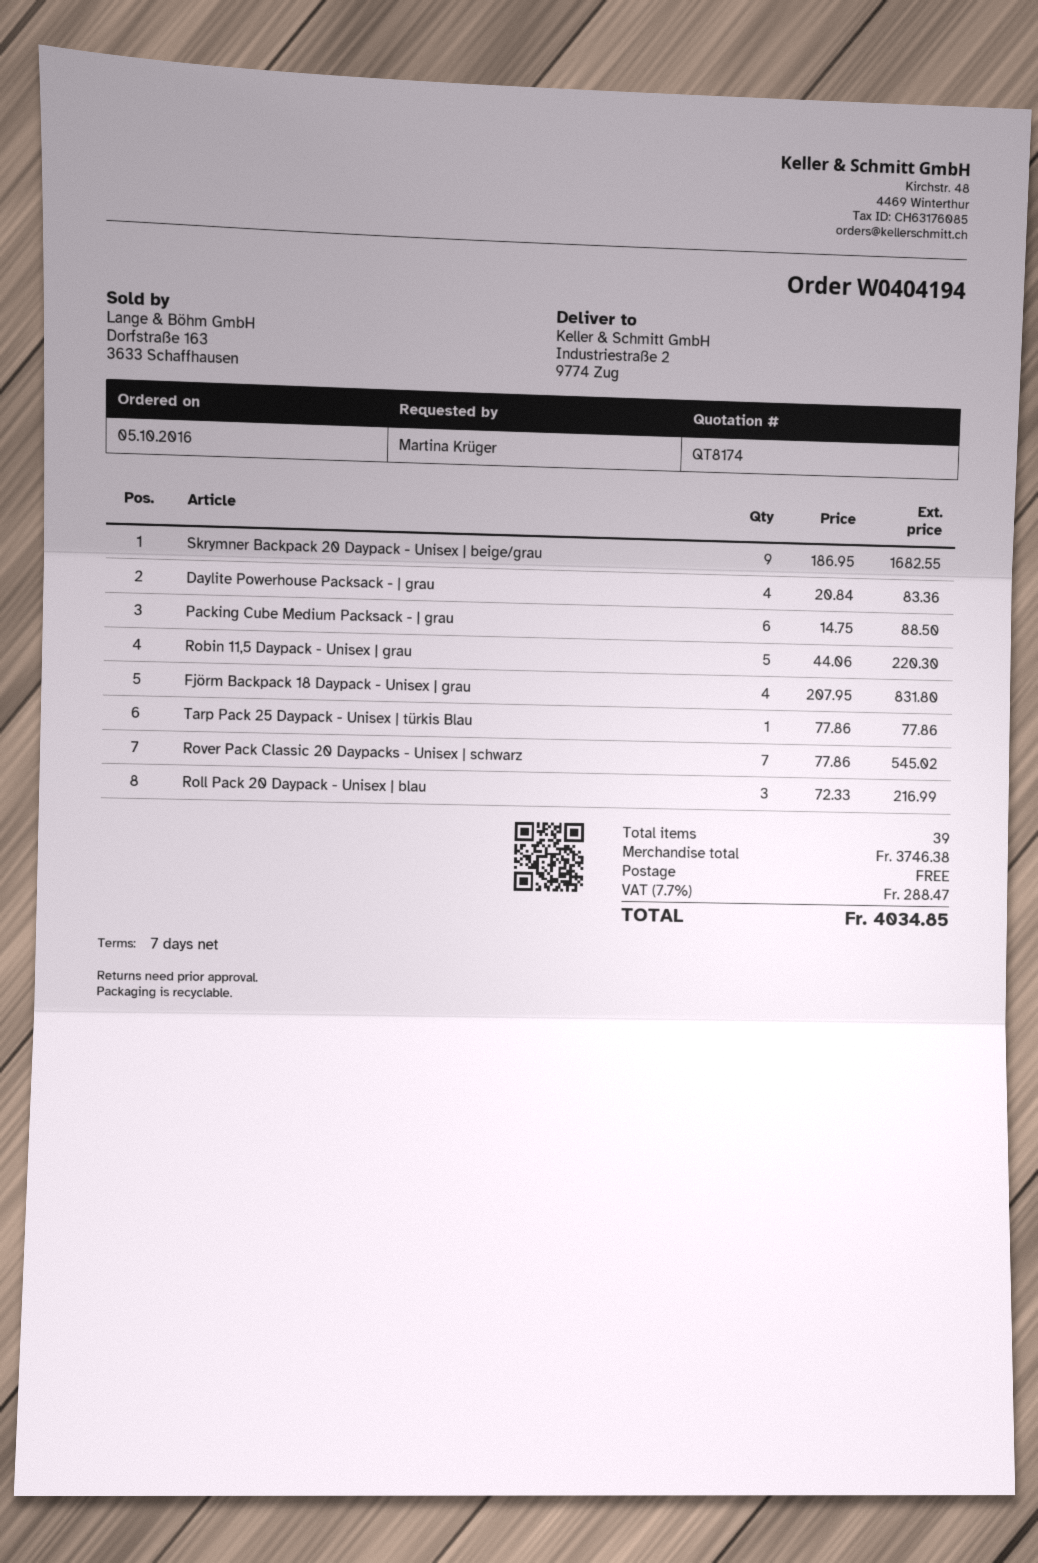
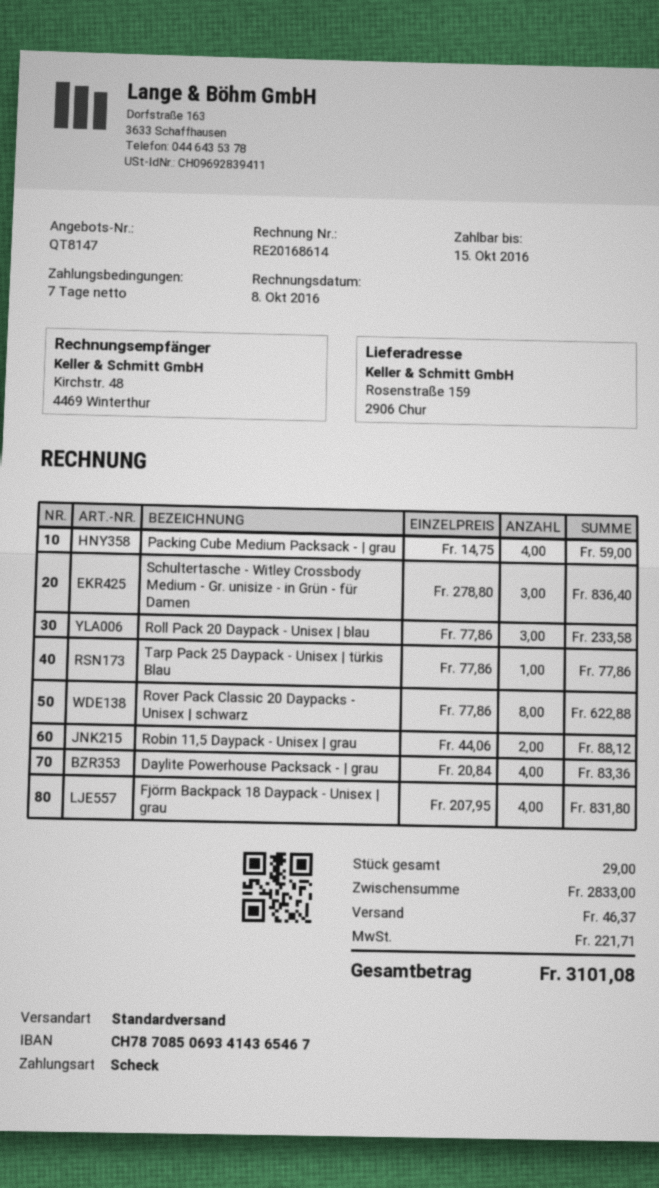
quote number: QT8174 -> QT8147
ship to: Industriestraße 2, 9774 Zug -> Rosenstraße 159, 2906 Chur
Skrymner Backpack 20 Daypack - Unisex | beige/grau: 9 x 186.95 = 1682.55 -> none
Packing Cube Medium Packsack - | grau: 6 x 14.75 = 88.50 -> 4 x 14.75 = 59.00
Robin 11,5 Daypack - Unisex | grau: 5 x 44.06 = 220.30 -> 2 x 44.06 = 88.12
Rover Pack Classic 20 Daypacks - Unisex | schwarz: 7 x 77.86 = 545.02 -> 8 x 77.86 = 622.88
Roll Pack 20 Daypack - Unisex | blau: 3 x 72.33 = 216.99 -> 3 x 77.86 = 233.58
Schultertasche - Witley Crossbody Medium - Gr. unisize - in Grün - für Damen: none -> 3 x 278.80 = 836.40
total quantity: 39 -> 29
subtotal: 3746.38 -> 2833.00
shipping: 0.00 -> 46.37
tax: 288.47 -> 221.71
total: 4034.85 -> 3101.08

